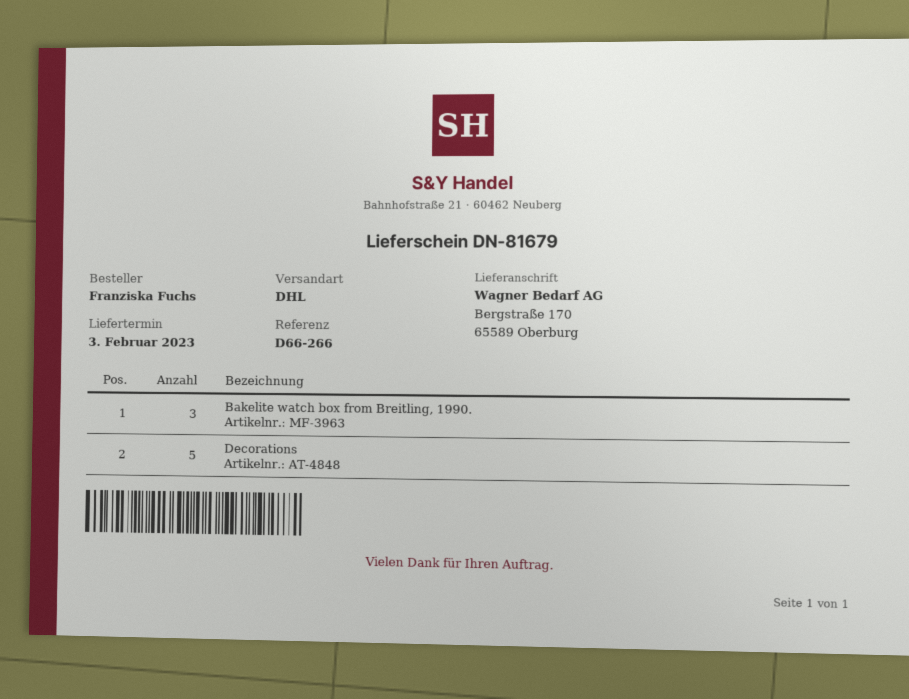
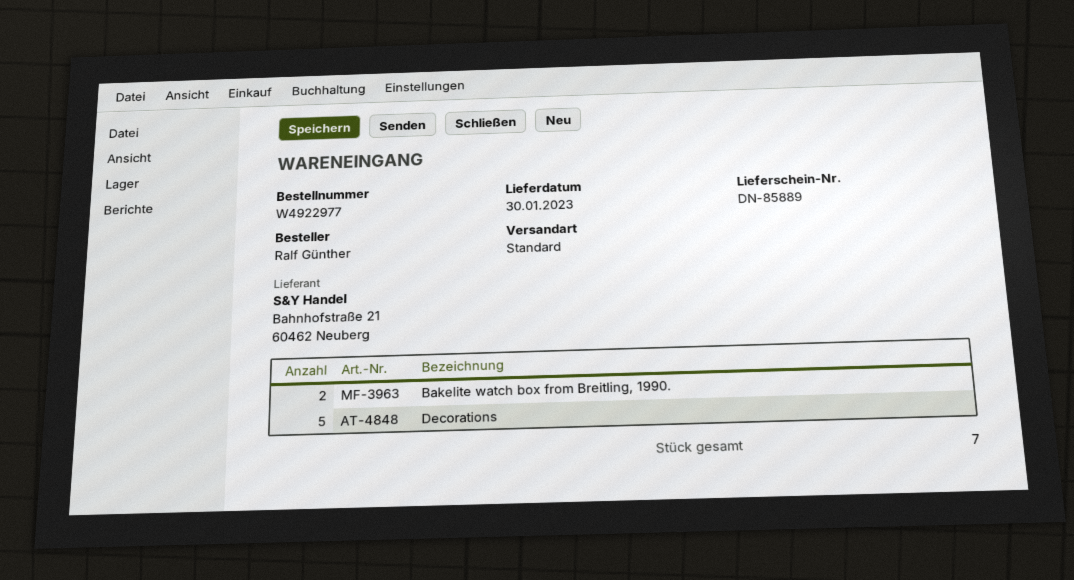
delivery note number: DN-81679 -> DN-85889
delivery date: 2023-02-03 -> 2023-01-30
ordered by: Franziska Fuchs -> Ralf Günther
shipping method: DHL -> standard
Bakelite watch box from Breitling, 1990.: 3 -> 2

